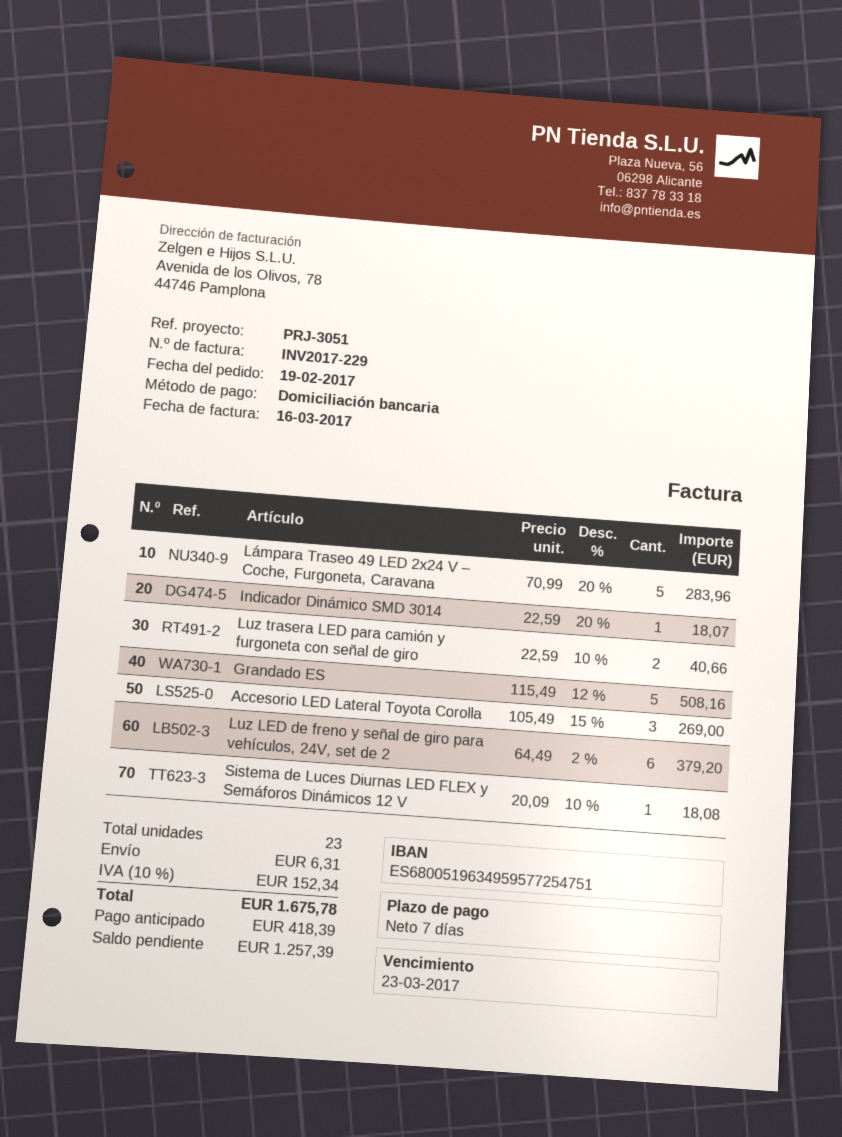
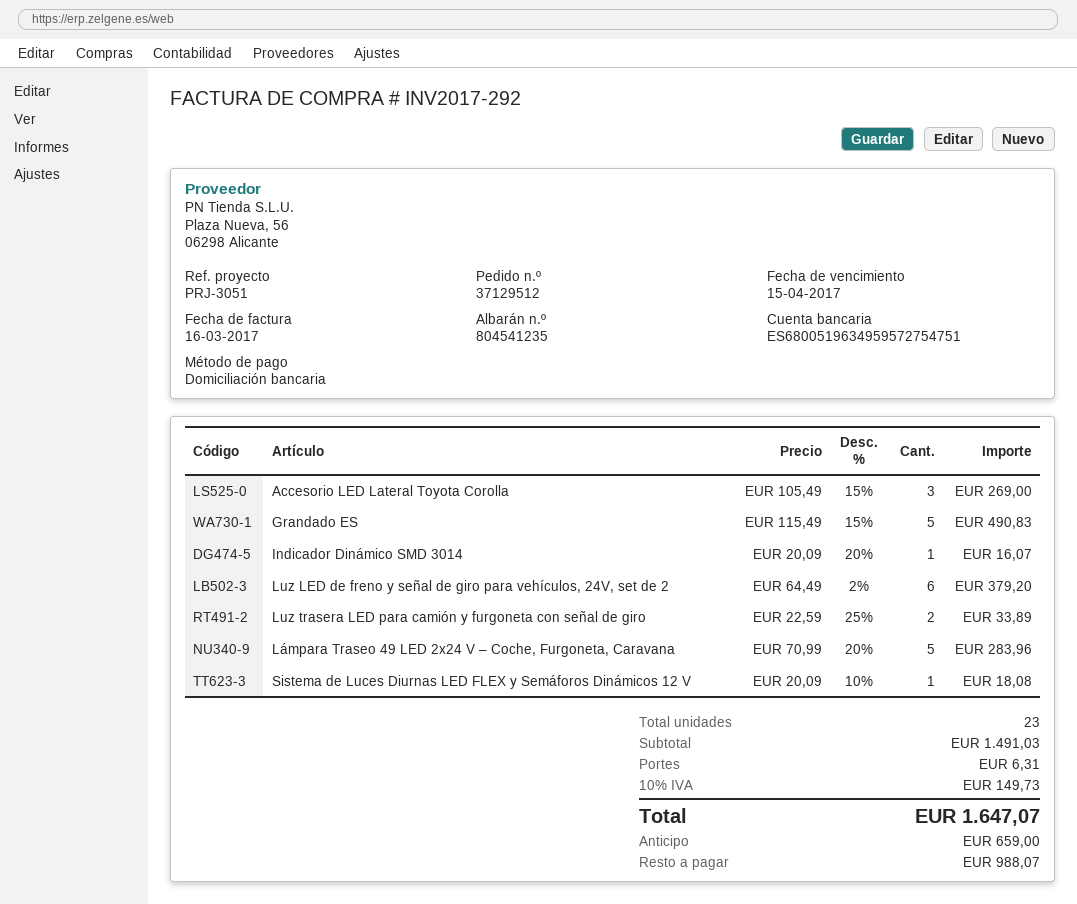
invoice number: INV2017-229 -> INV2017-292
due date: 2017-03-23 -> 2017-04-15
bank account: ES6800519634959577254751 -> ES6800519634959572754751
Indicador Dinámico SMD 3014: 1 x 22.59 - 20% = 18.07 -> 1 x 20.09 - 20% = 16.07
Luz trasera LED para camión y furgoneta con señal de giro: 2 x 22.59 - 10% = 40.66 -> 2 x 22.59 - 25% = 33.89
Grandado ES: 5 x 115.49 - 12% = 508.16 -> 5 x 115.49 - 15% = 490.83
tax: 10% = 152.34 -> 10% = 149.73
total: 1675.78 -> 1647.07
deposit: 418.39 -> 659.00
balance: 1257.39 -> 988.07

